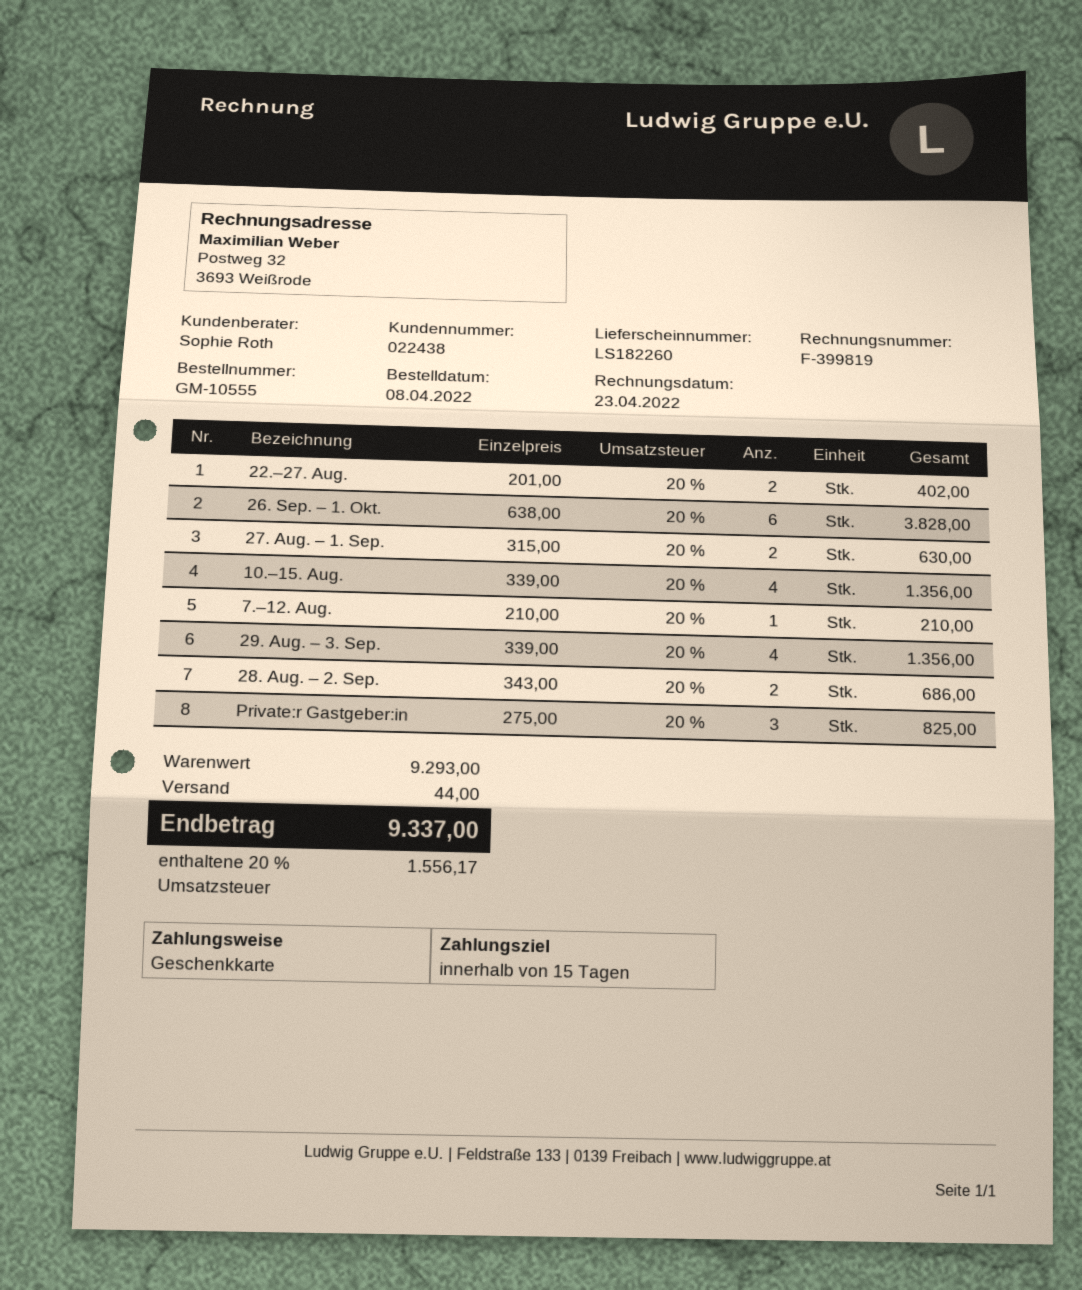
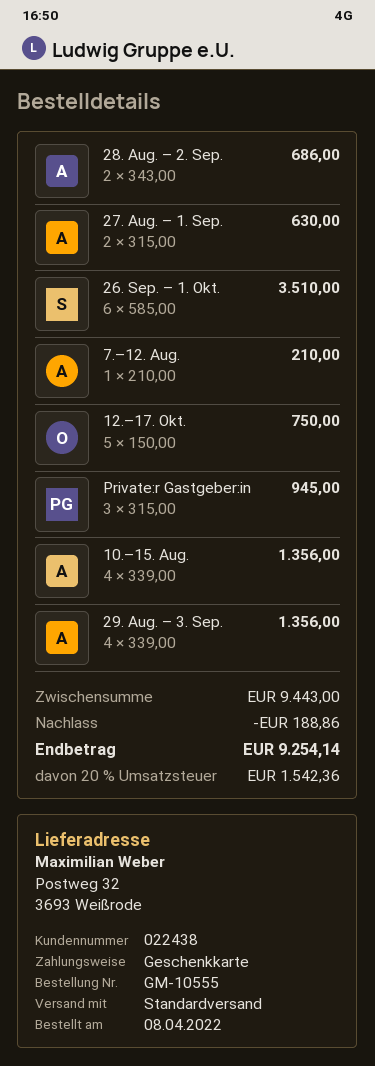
22.–27. Aug.: 2 x 201.00 = 402.00 -> none
26. Sep. – 1. Okt.: 6 x 638.00 = 3828.00 -> 6 x 585.00 = 3510.00
Private:r Gastgeber:in: 3 x 275.00 = 825.00 -> 3 x 315.00 = 945.00
12.–17. Okt.: none -> 5 x 150.00 = 750.00
subtotal: 9293.00 -> 9443.00
discount: none -> 188.86
shipping: 44.00 -> none
tax: 20% = 1556.17 -> 20% = 1542.36
total: 9337.00 -> 9254.14

